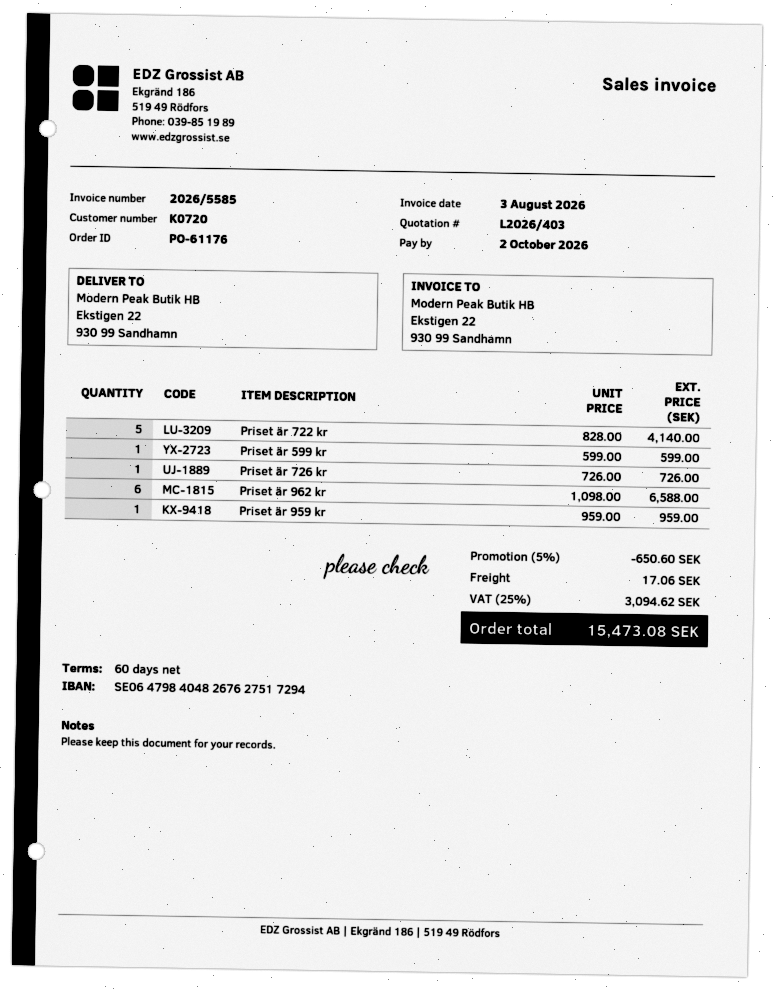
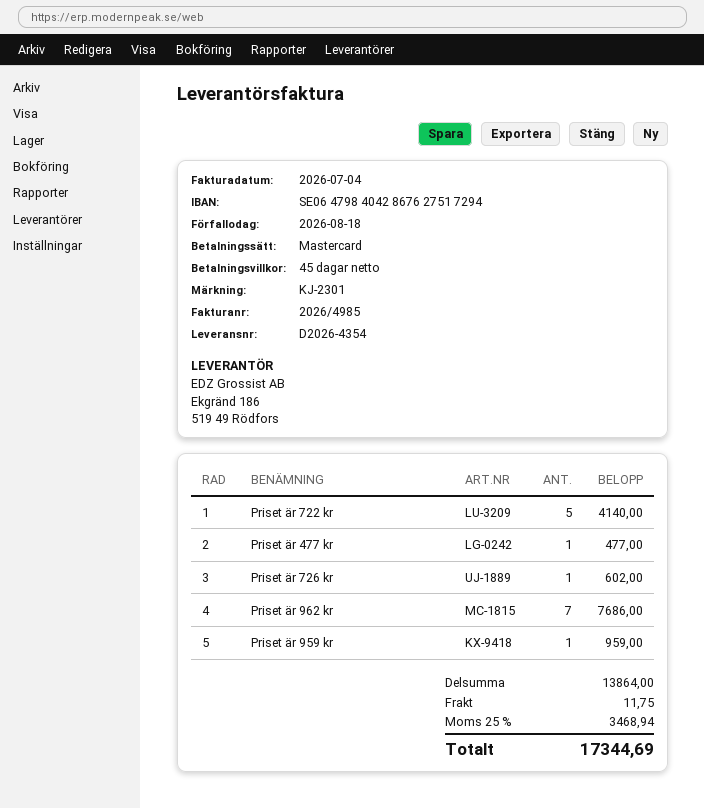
invoice number: 2026/5585 -> 2026/4985
invoice date: 2026-08-03 -> 2026-07-04
payment terms: 60 days -> 45 days
due date: 2026-10-02 -> 2026-08-18
bank account: SE0647984048267627517294 -> SE0647984042867627517294
Priset är 599 kr: 1 for 599.00 -> none
Priset är 726 kr: 1 for 726.00 -> 1 for 602.00
Priset är 962 kr: 6 for 6588.00 -> 7 for 7686.00
Priset är 477 kr: none -> 1 for 477.00
discount: 5% = 650.60 -> none
shipping: 17.06 -> 11.75
tax: 25% = 3094.62 -> 25% = 3468.94
total: 15473.08 -> 17344.69

